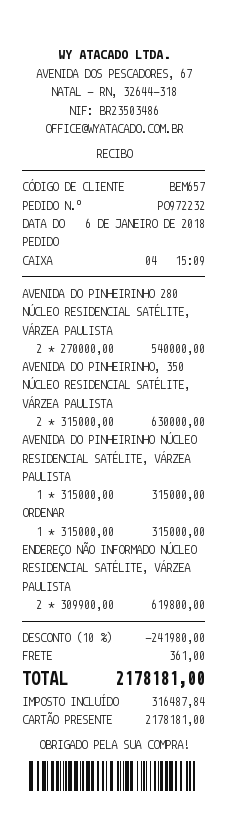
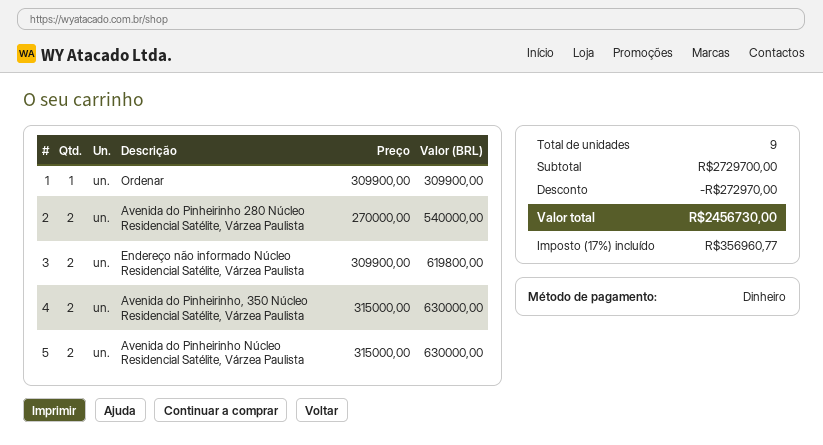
payment method: gift card -> cash
AVENIDA DO PINHEIRINHO NÚCLEO RESIDENCIAL SATÉLITE, VÁRZEA PAULISTA: 1 x 315000.00 = 315000.00 -> 2 x 315000.00 = 630000.00
ORDENAR: 1 x 315000.00 = 315000.00 -> 1 x 309900.00 = 309900.00
discount: 241980.00 -> 272970.00
shipping: 361.00 -> none
tax: 316487.84 -> 356960.77
total: 2178181.00 -> 2456730.00

